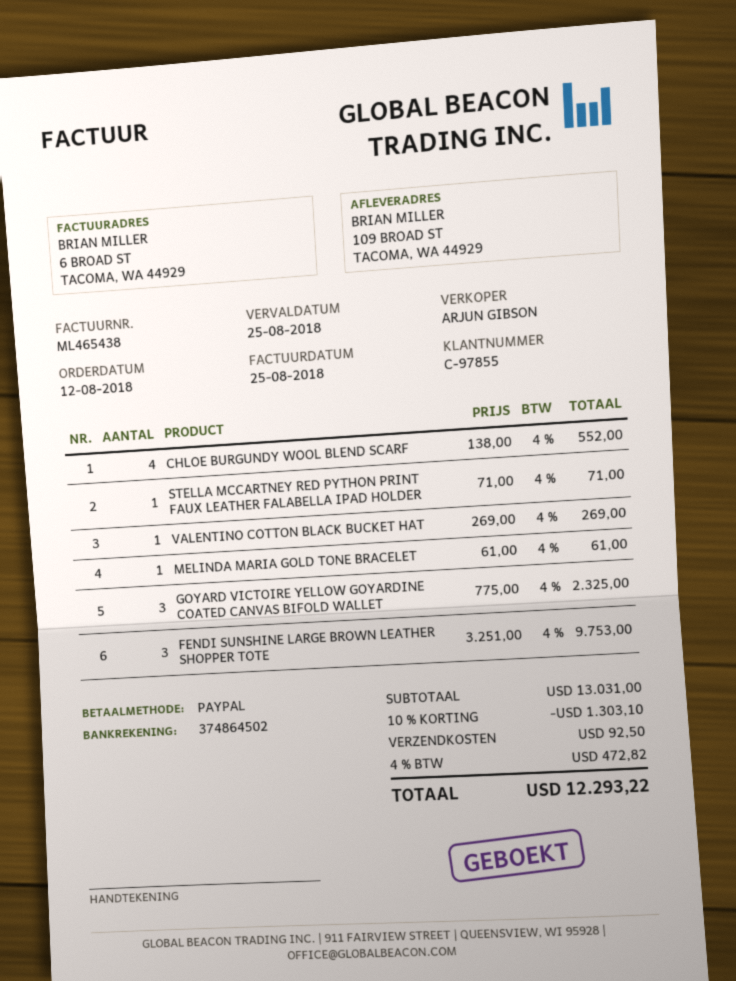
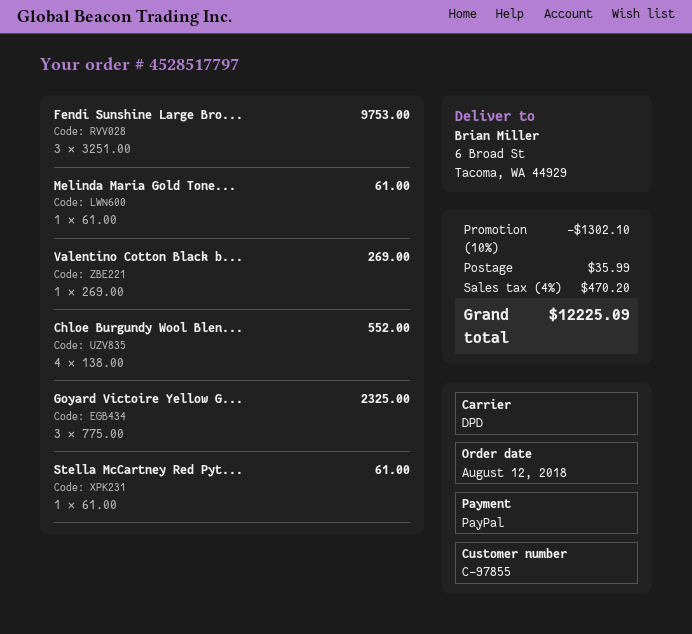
ship to: 109 BROAD ST, TACOMA, WA 44929 -> 6 Broad St, Tacoma, WA 44929
STELLA MCCARTNEY RED PYTHON PRINT FAUX LEATHER FALABELLA IPAD HOLDER: 1 x 71.00 = 71.00 -> 1 x 61.00 = 61.00
discount: 10% = 1303.10 -> 10% = 1302.10
shipping: 92.50 -> 35.99
tax: 4% = 472.82 -> 4% = 470.20
total: 12293.22 -> 12225.09

